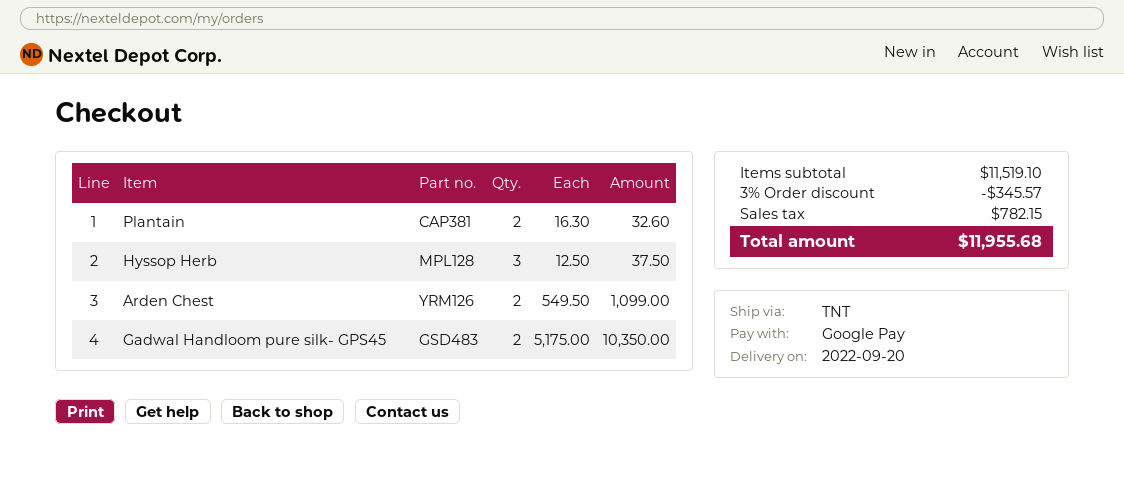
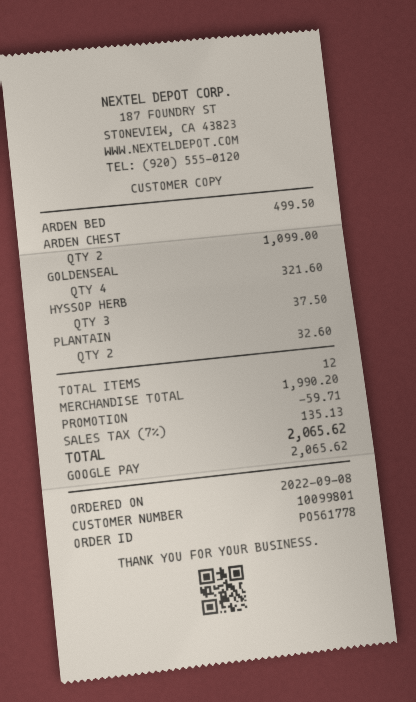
Gadwal Handloom pure silk- GPS45: 2 for 10350.00 -> none
ARDEN BED: none -> 1 for 499.50
GOLDENSEAL: none -> 4 for 321.60
subtotal: 11519.10 -> 1990.20
discount: 345.57 -> 59.71
tax: 782.15 -> 135.13
total: 11955.68 -> 2065.62

